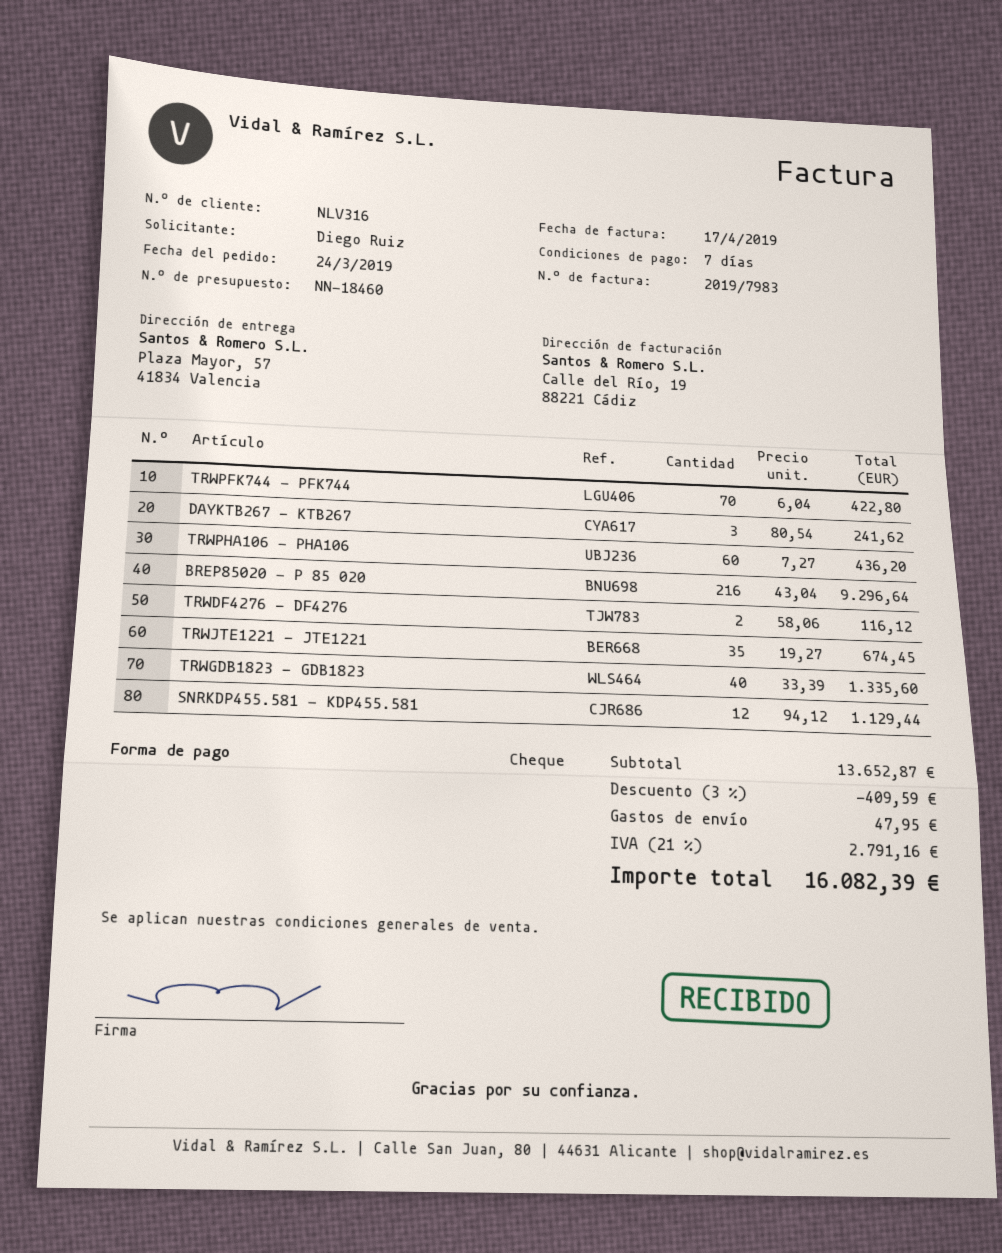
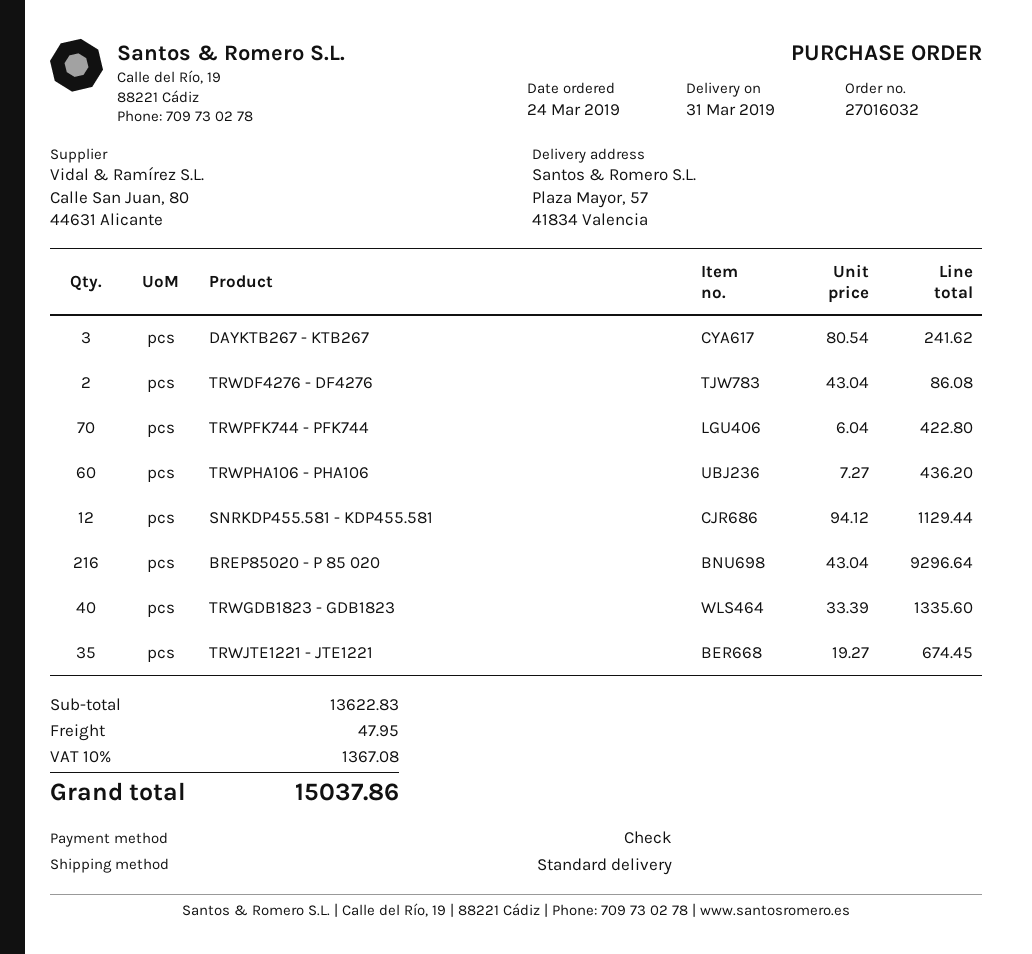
TRWDF4276 - DF4276: 2 x 58.06 = 116.12 -> 2 x 43.04 = 86.08
subtotal: 13652.87 -> 13622.83
discount: 3% = 409.59 -> none
tax: 21% = 2791.16 -> 10% = 1367.08
total: 16082.39 -> 15037.86

